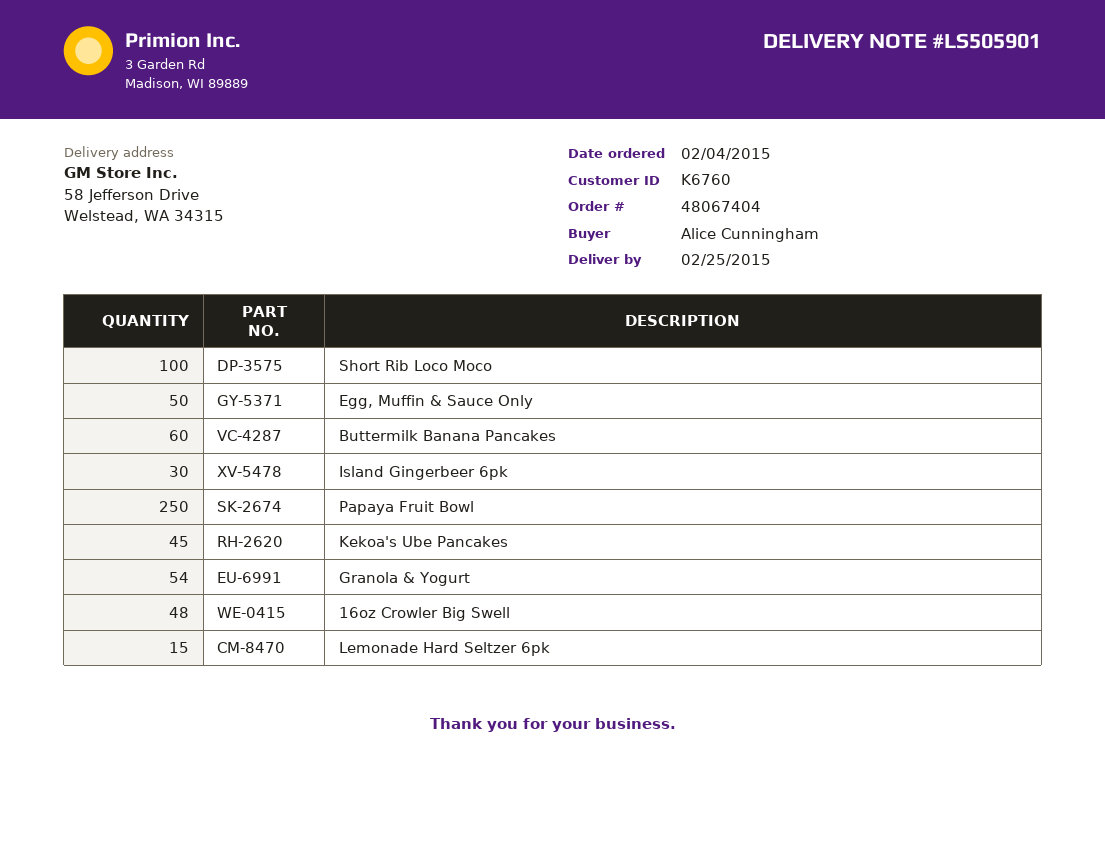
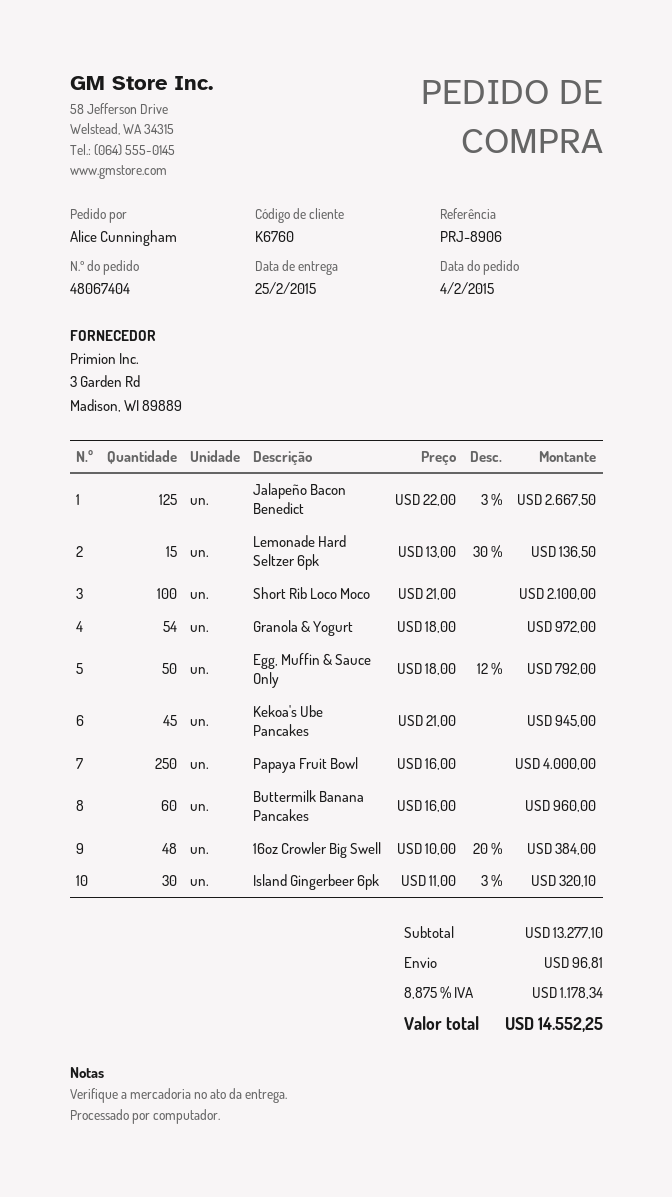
Jalapeño Bacon Benedict: none -> 125

